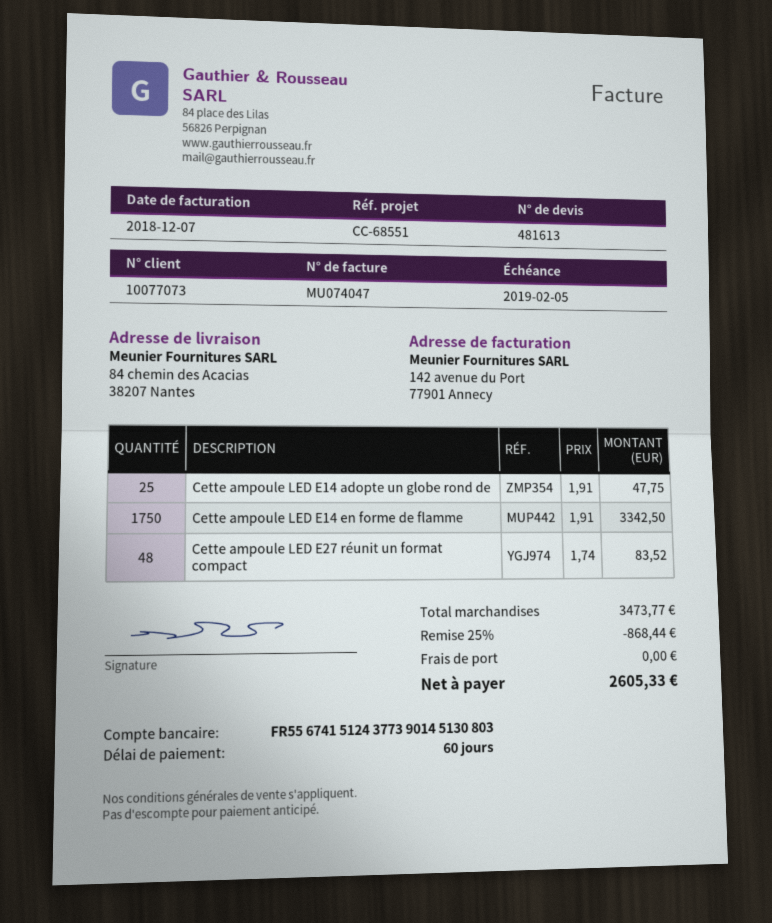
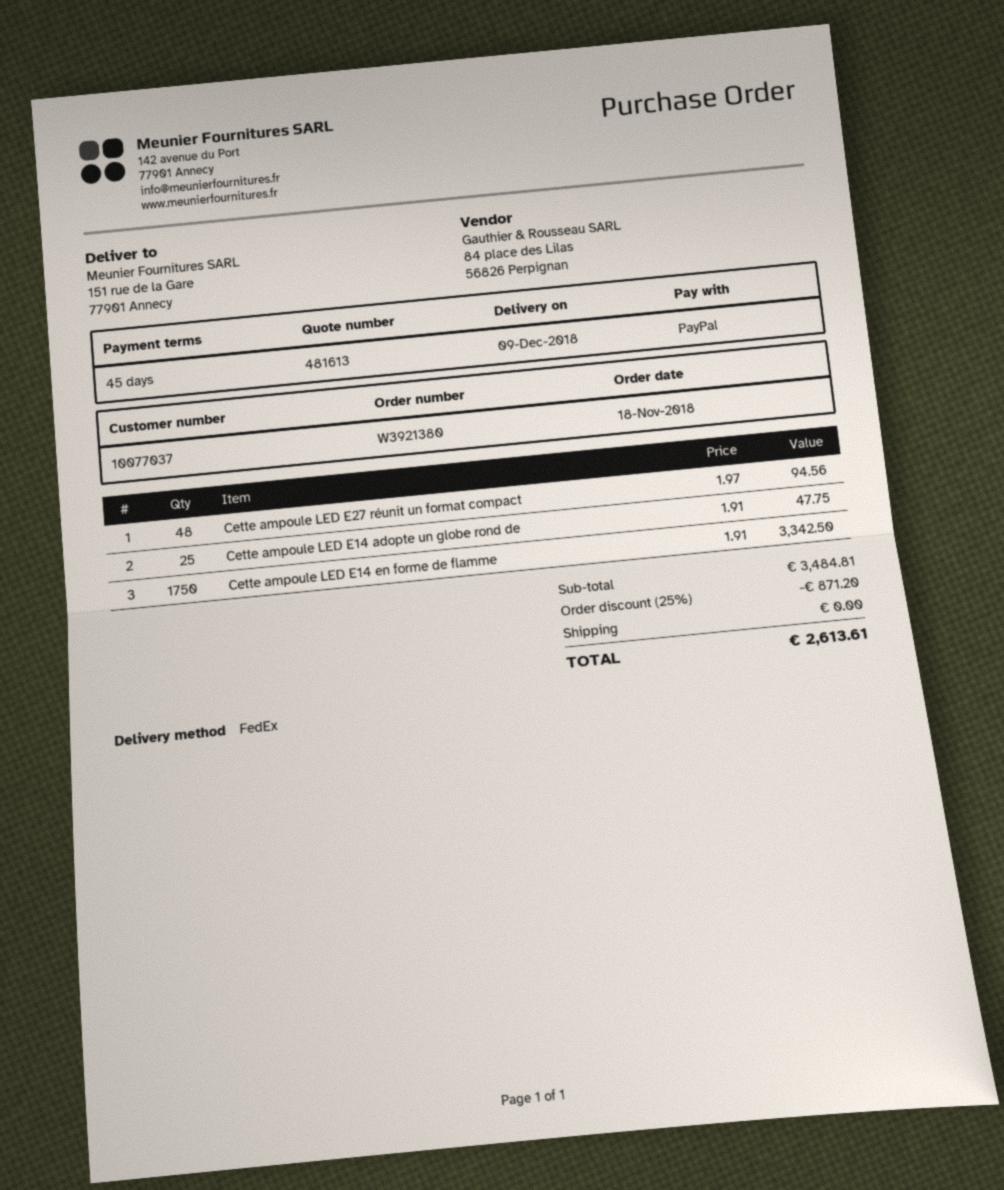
payment terms: 60 days -> 45 days
customer number: 10077073 -> 10077037
ship to: 84 chemin des Acacias, 38207 Nantes -> 151 rue de la Gare, 77901 Annecy
Cette ampoule LED E27 réunit un format compact: 48 x 1.74 = 83.52 -> 48 x 1.97 = 94.56
subtotal: 3473.77 -> 3484.81
discount: 25% = 868.44 -> 25% = 871.20
total: 2605.33 -> 2613.61

